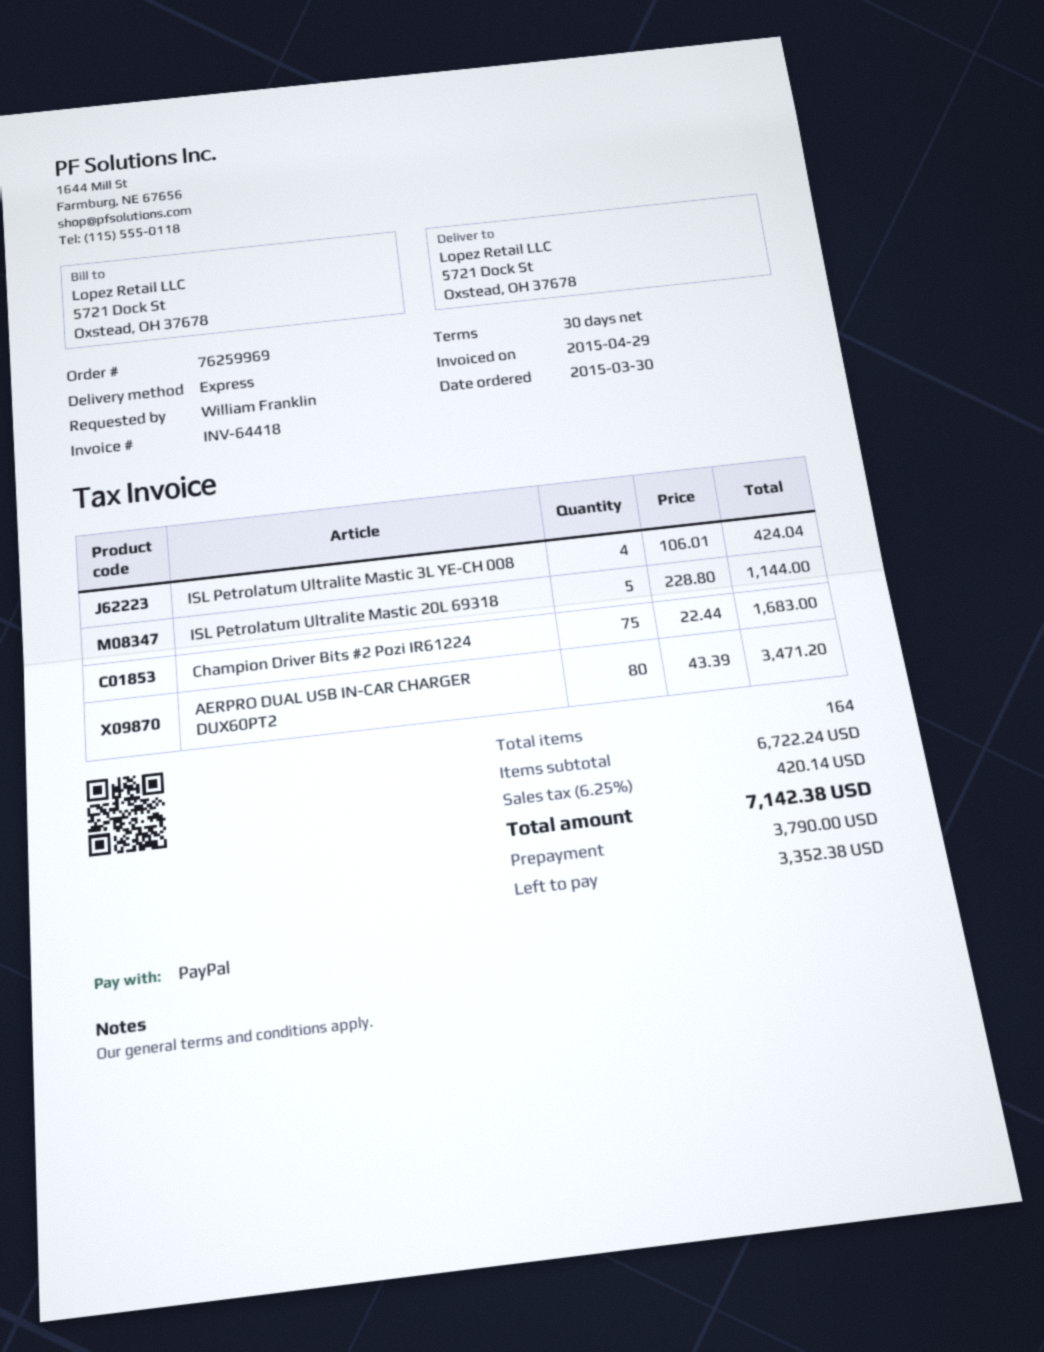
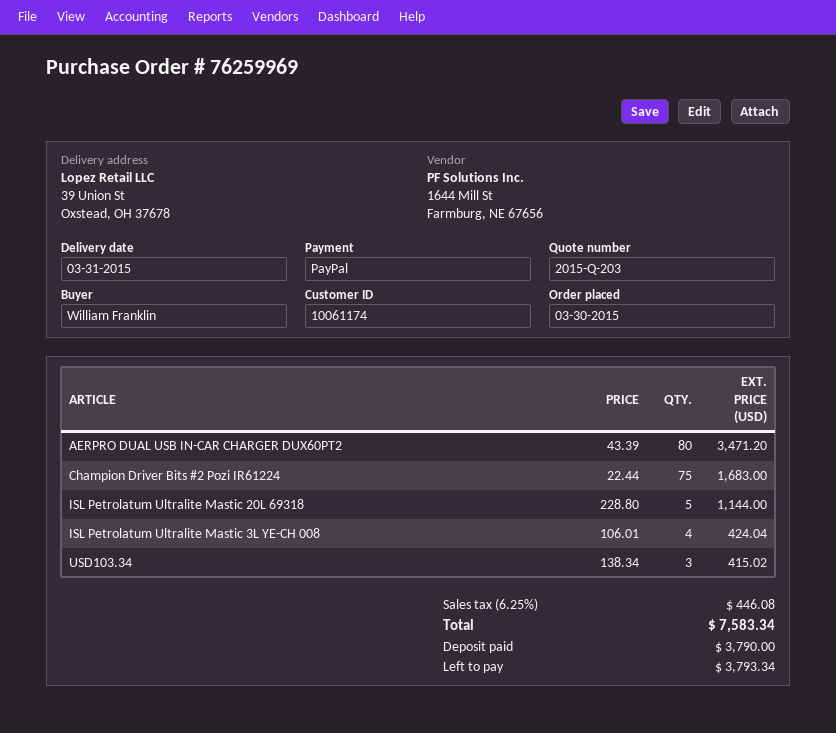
ship to: 5721 Dock St, Oxstead, OH 37678 -> 39 Union St, Oxstead, OH 37678
USD103.34: none -> 3 x 138.34 = 415.02
tax: 6.25% = 420.14 -> 6.25% = 446.08
total: 7142.38 -> 7583.34
balance: 3352.38 -> 3793.34

